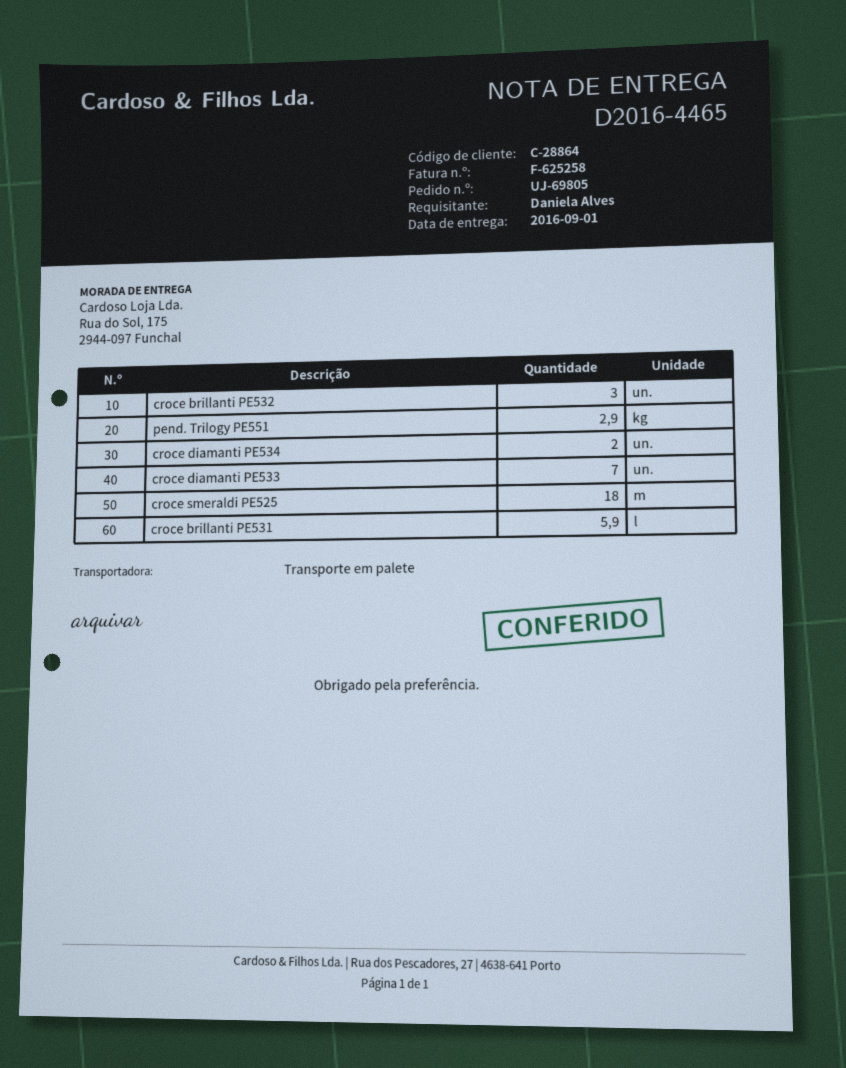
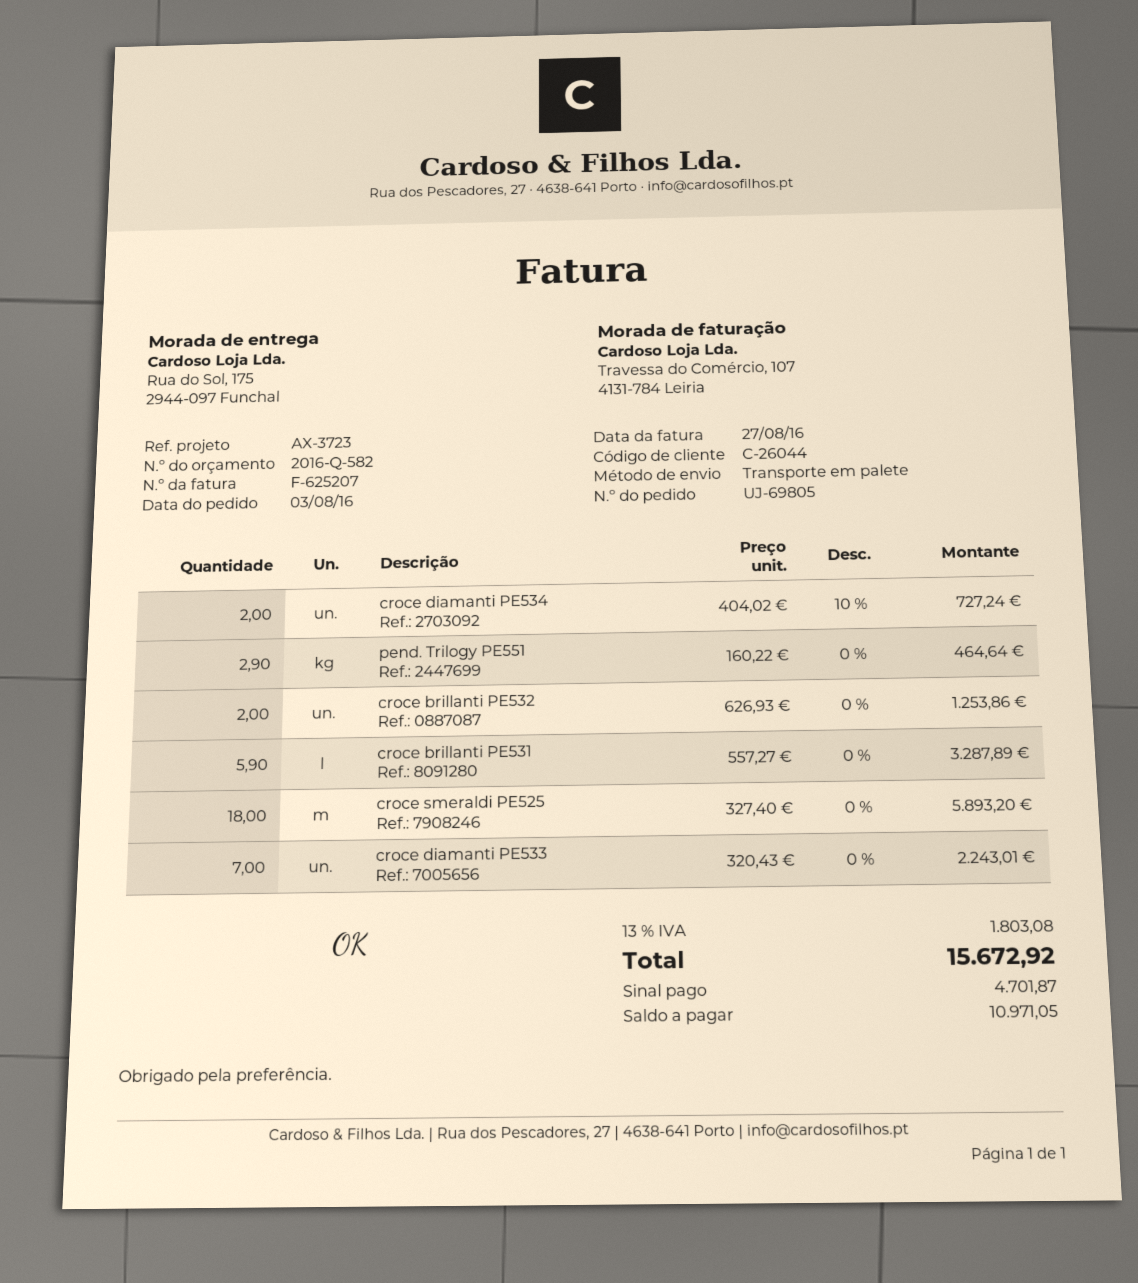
invoice number: F-625258 -> F-625207
customer number: C-28864 -> C-26044
croce brillanti PE532: 3 -> 2

